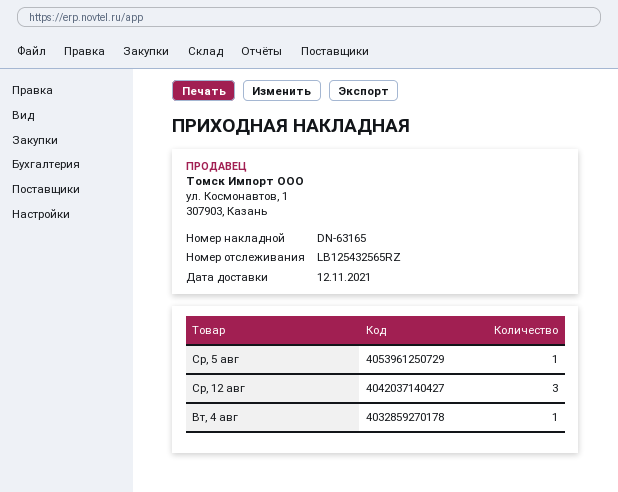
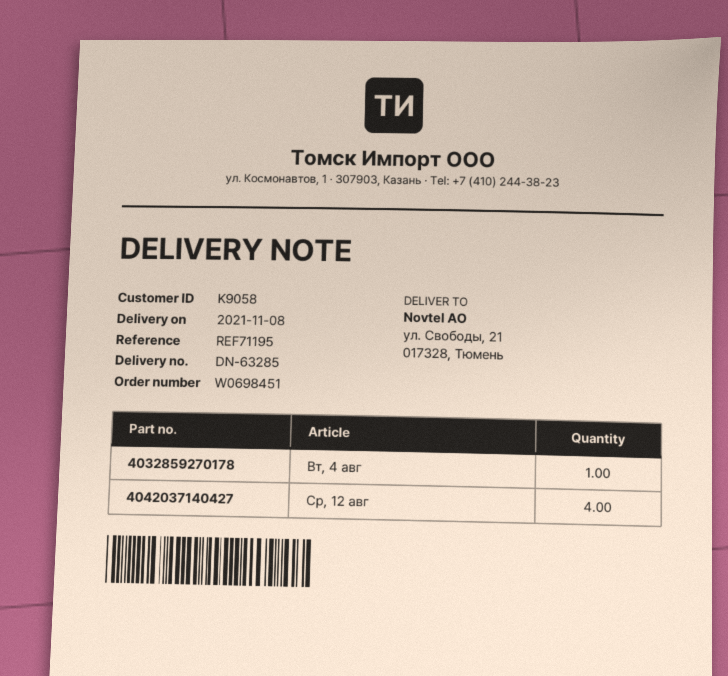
delivery note number: DN-63165 -> DN-63285
delivery date: 2021-11-12 -> 2021-11-08
Ср, 5 авг: 1 -> none
Ср, 12 авг: 3 -> 4

